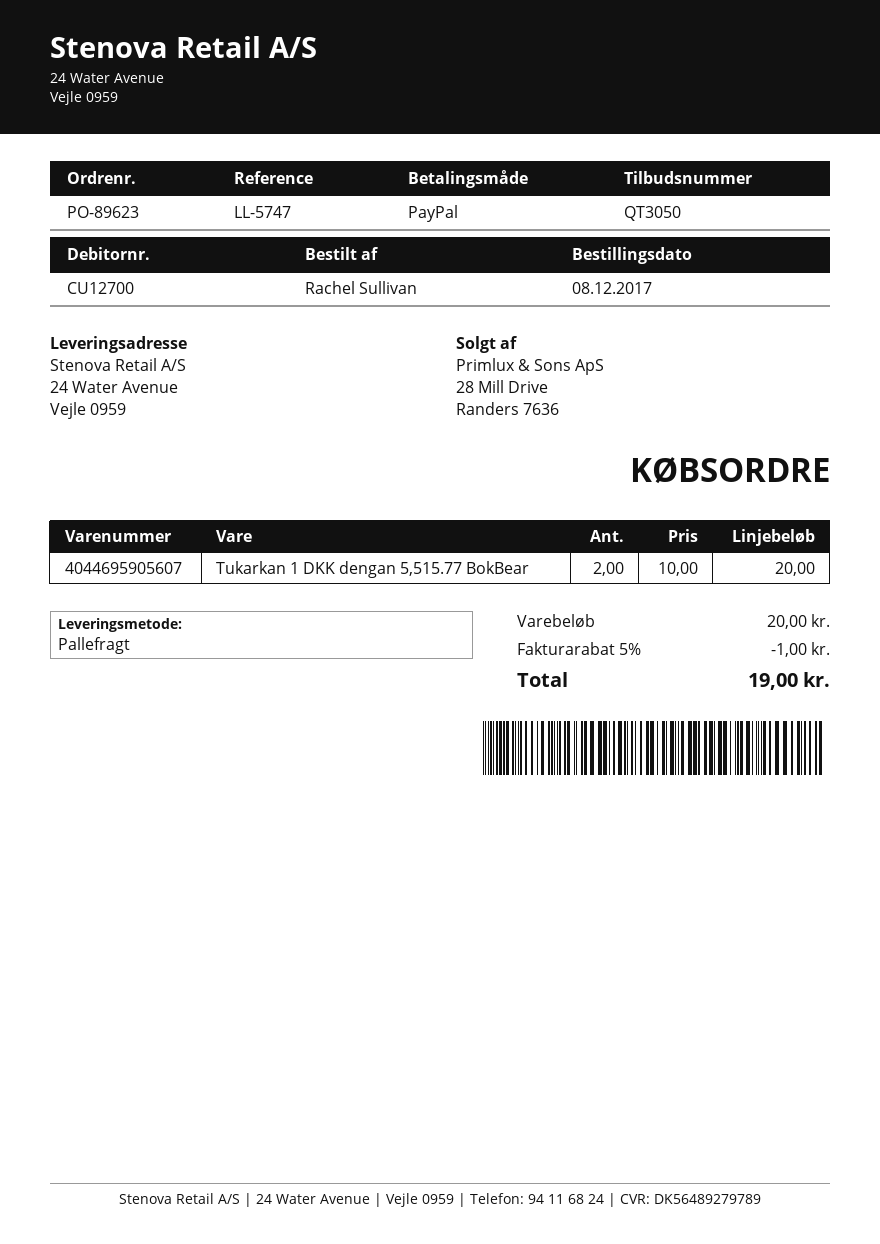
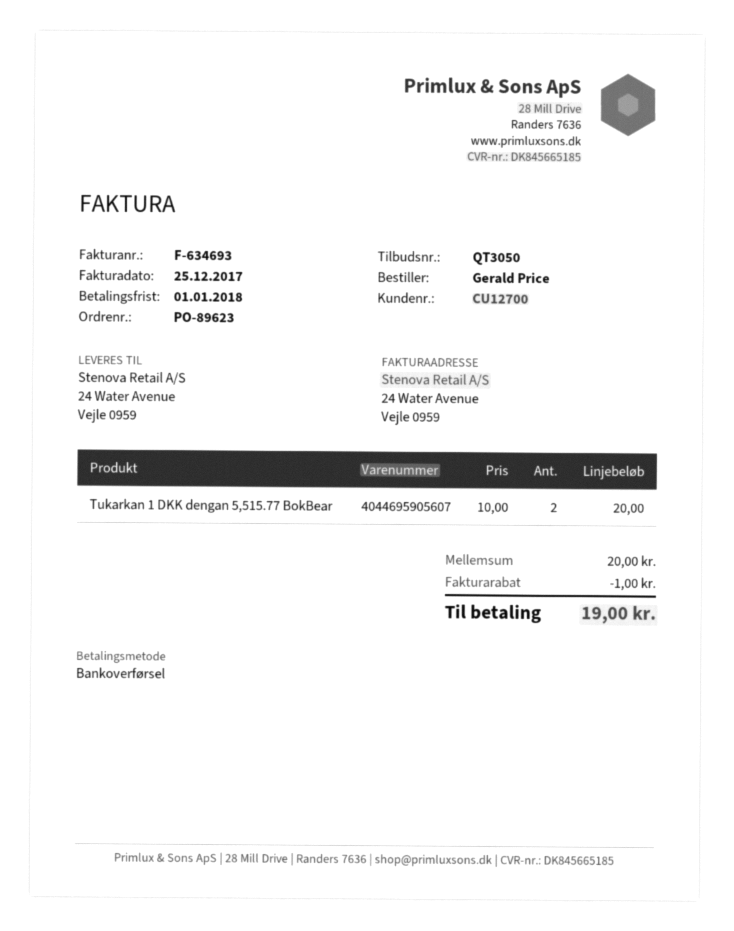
ordered by: Rachel Sullivan -> Gerald Price
payment method: PayPal -> bank transfer

